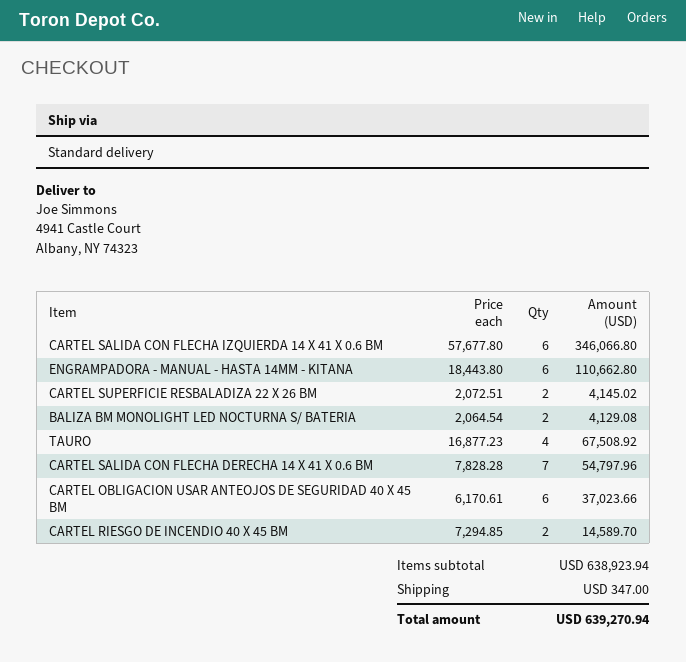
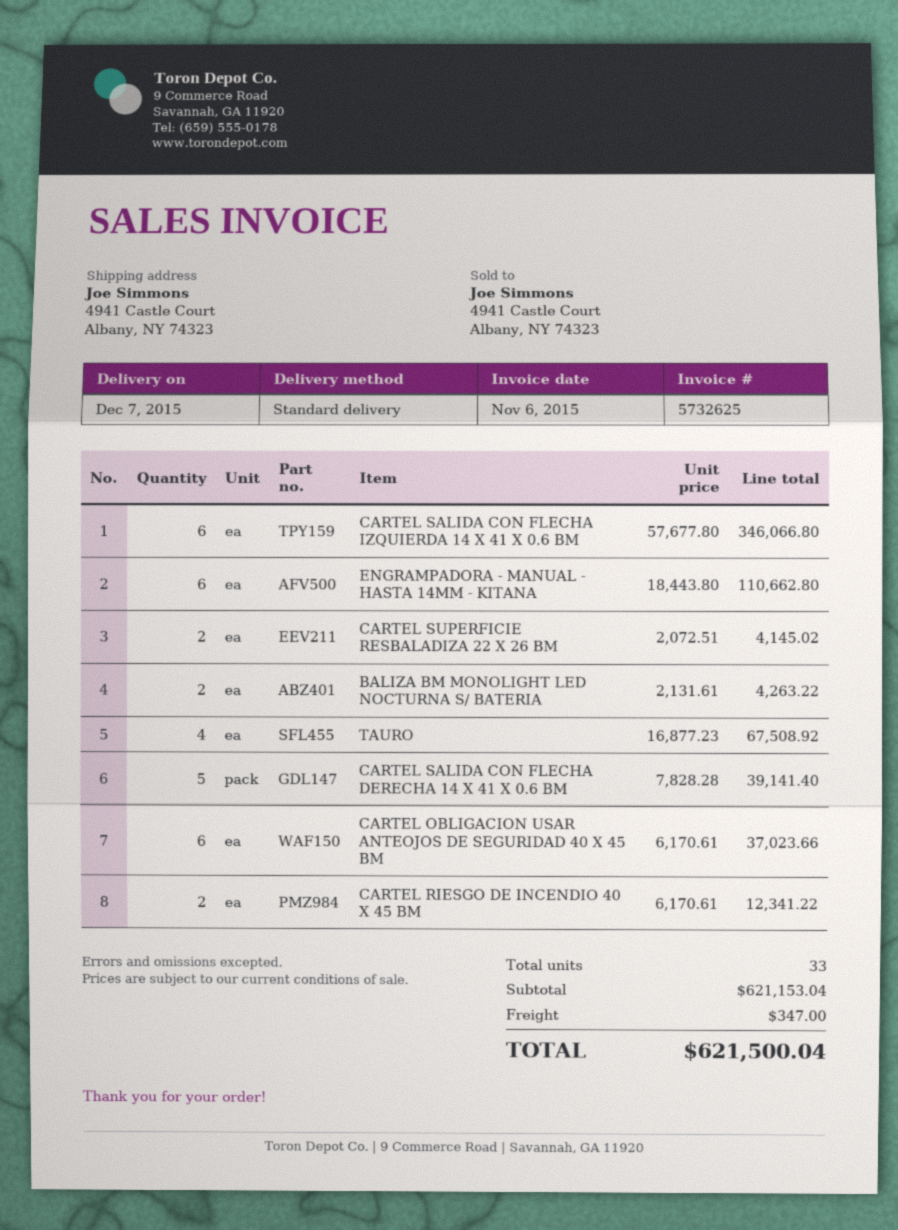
BALIZA BM MONOLIGHT LED NOCTURNA S/ BATERIA: 2 x 2064.54 = 4129.08 -> 2 x 2131.61 = 4263.22
CARTEL SALIDA CON FLECHA DERECHA 14 X 41 X 0.6 BM: 7 x 7828.28 = 54797.96 -> 5 x 7828.28 = 39141.40
CARTEL RIESGO DE INCENDIO 40 X 45 BM: 2 x 7294.85 = 14589.70 -> 2 x 6170.61 = 12341.22
subtotal: 638923.94 -> 621153.04
total: 639270.94 -> 621500.04

